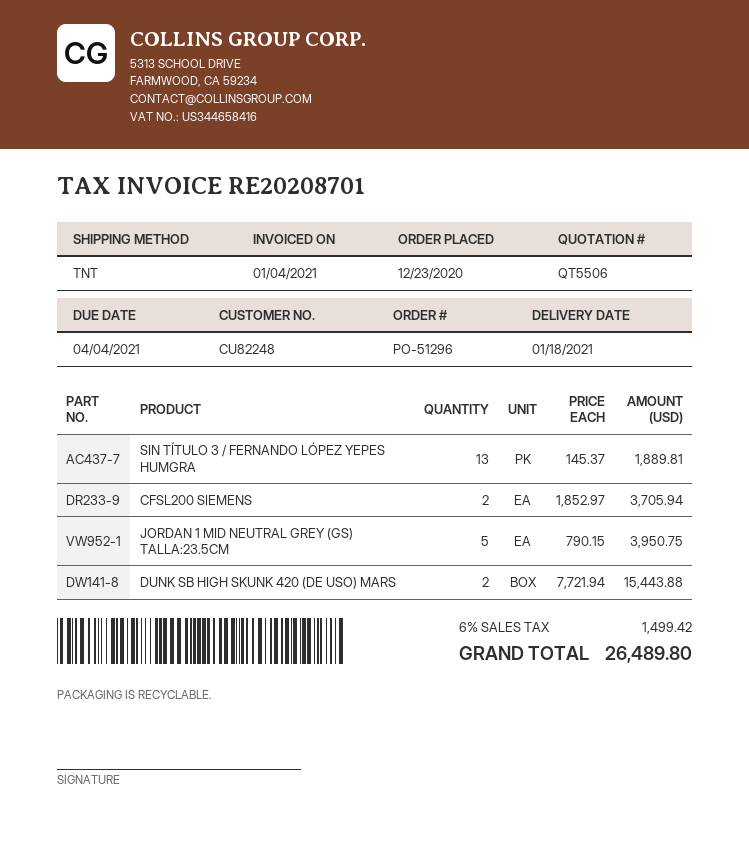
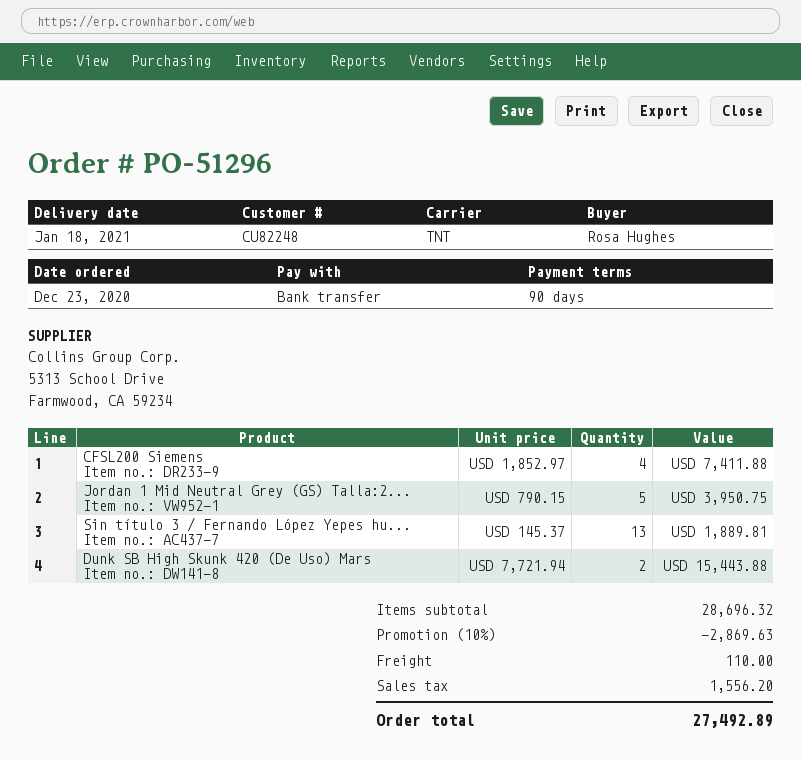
CFSL200 SIEMENS: 2 x 1852.97 = 3705.94 -> 4 x 1852.97 = 7411.88
discount: none -> 10% = 2869.63
shipping: none -> 110.00
tax: 1499.42 -> 1556.20
total: 26489.80 -> 27492.89

